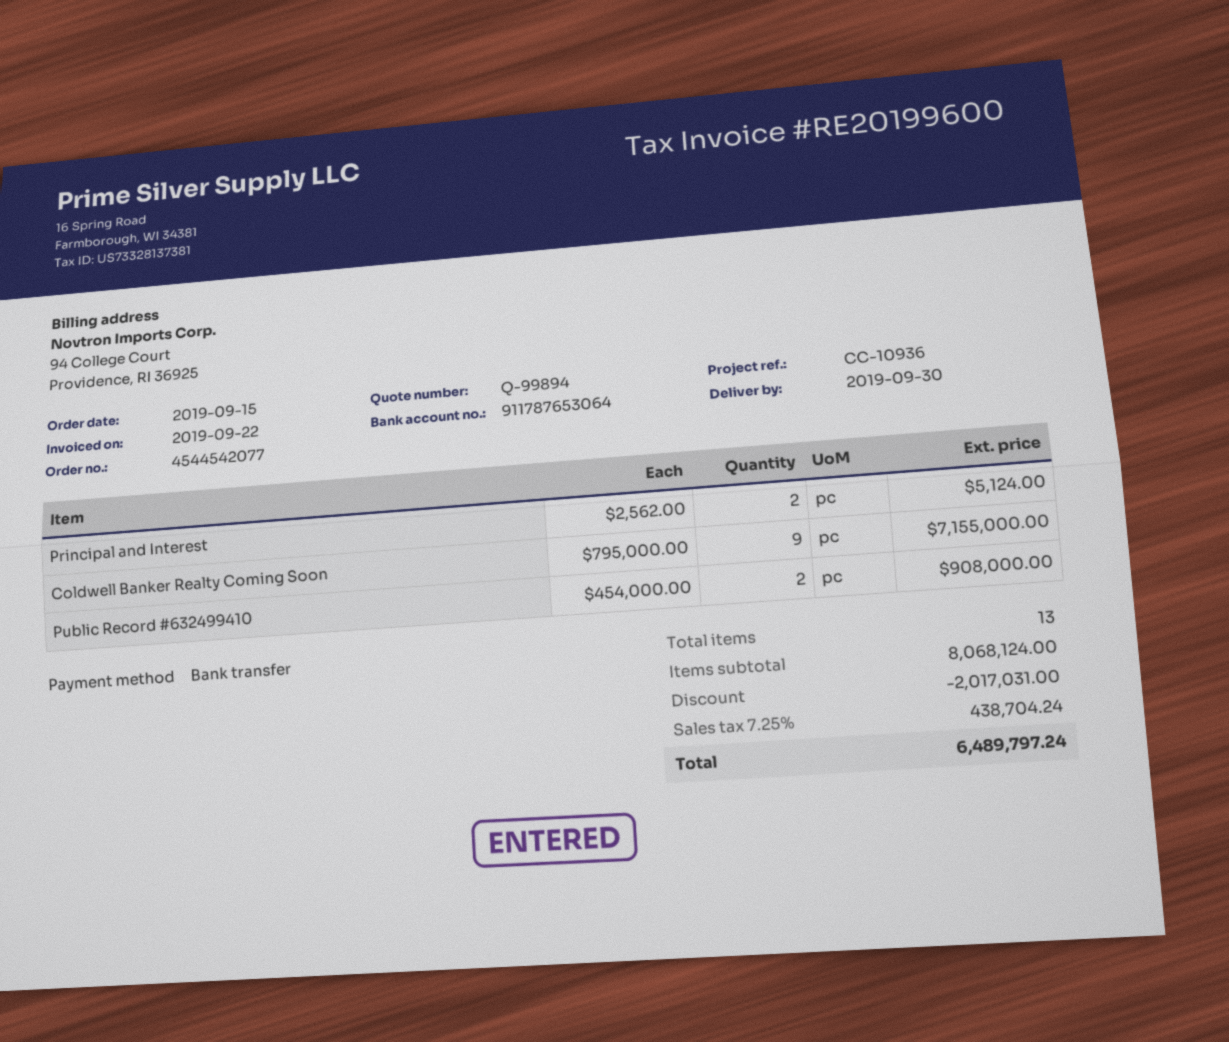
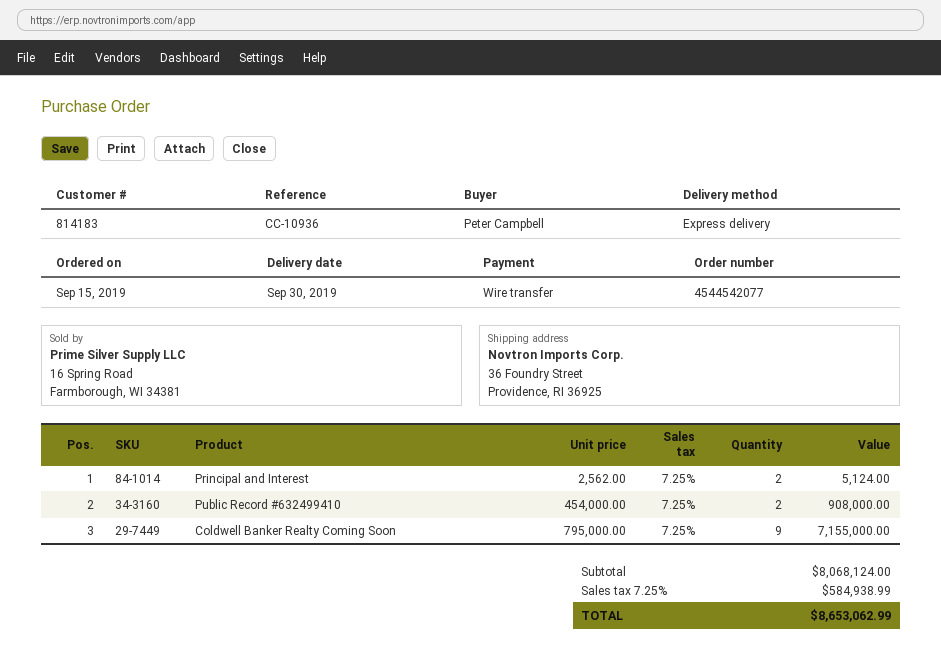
discount: 2017031.00 -> none
tax: 7.25% = 438704.24 -> 7.25% = 584938.99
total: 6489797.24 -> 8653062.99

